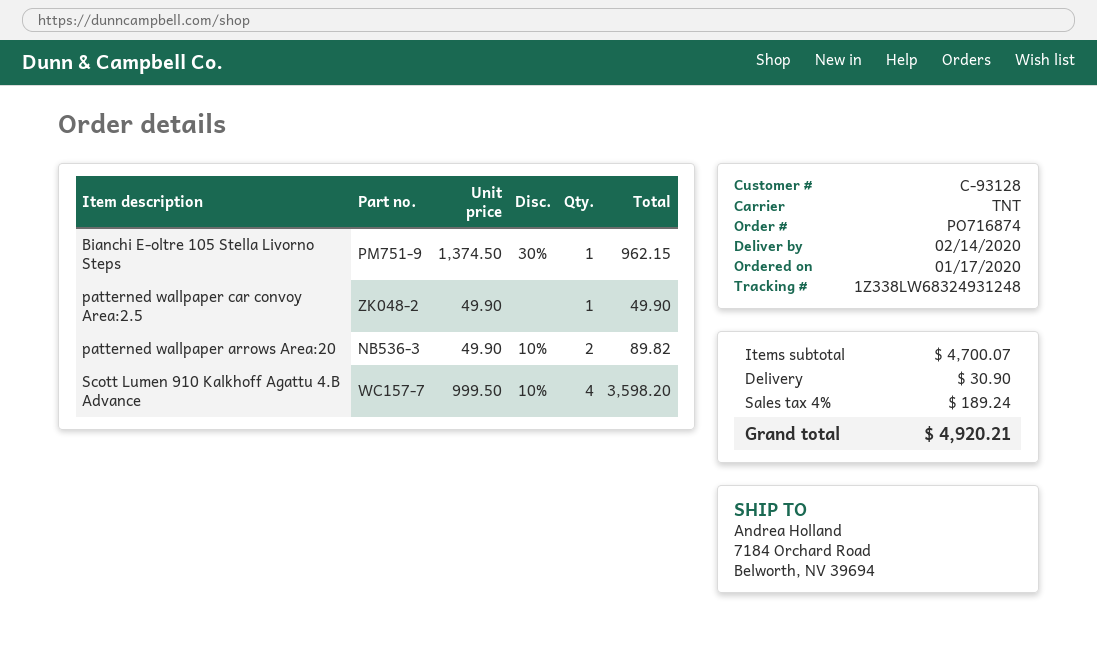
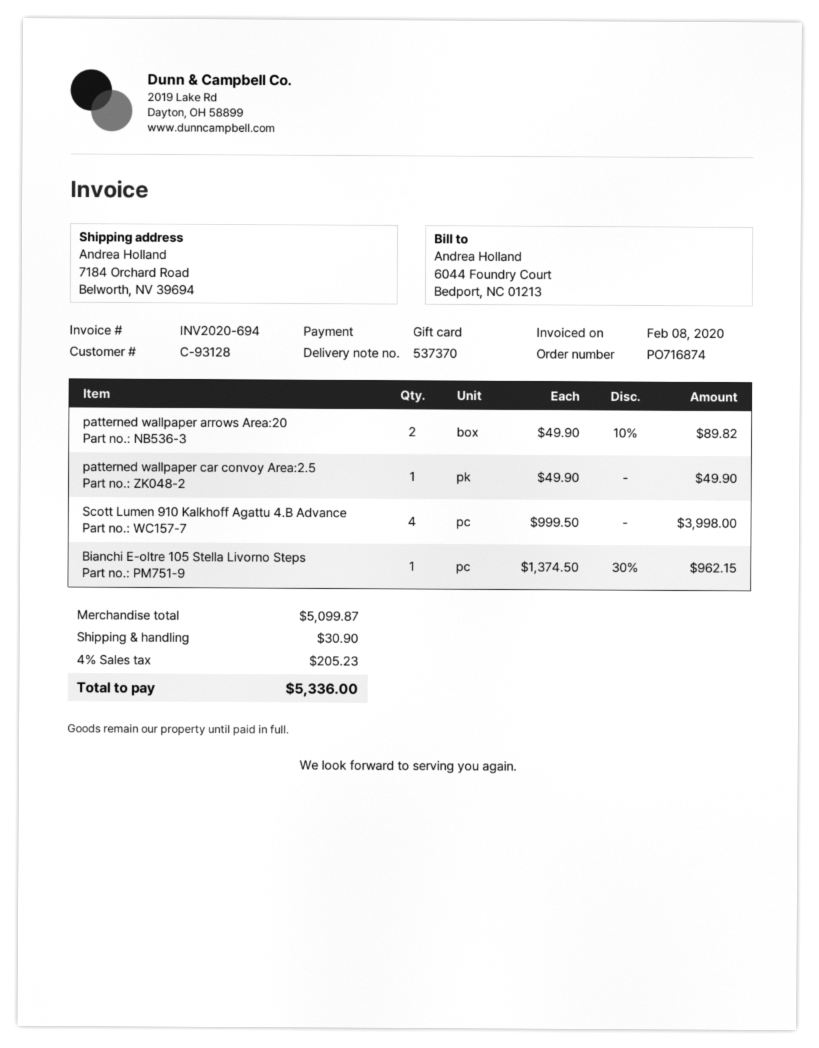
Scott Lumen 910 Kalkhoff Agattu 4.B Advance: 4 x 999.50 - 10% = 3598.20 -> 4 x 999.50 = 3998.00
subtotal: 4700.07 -> 5099.87
tax: 4% = 189.24 -> 4% = 205.23
total: 4920.21 -> 5336.00

